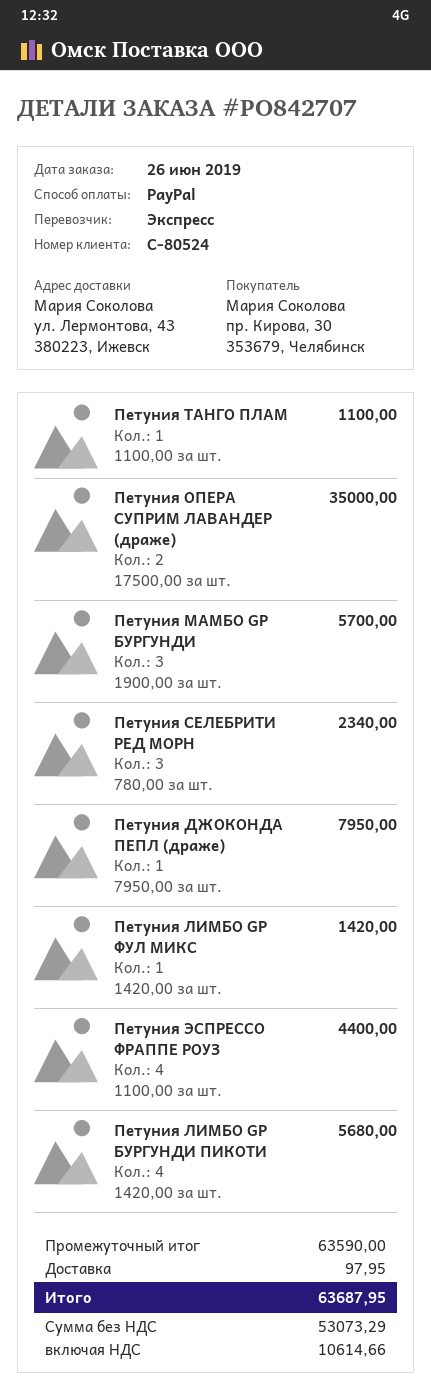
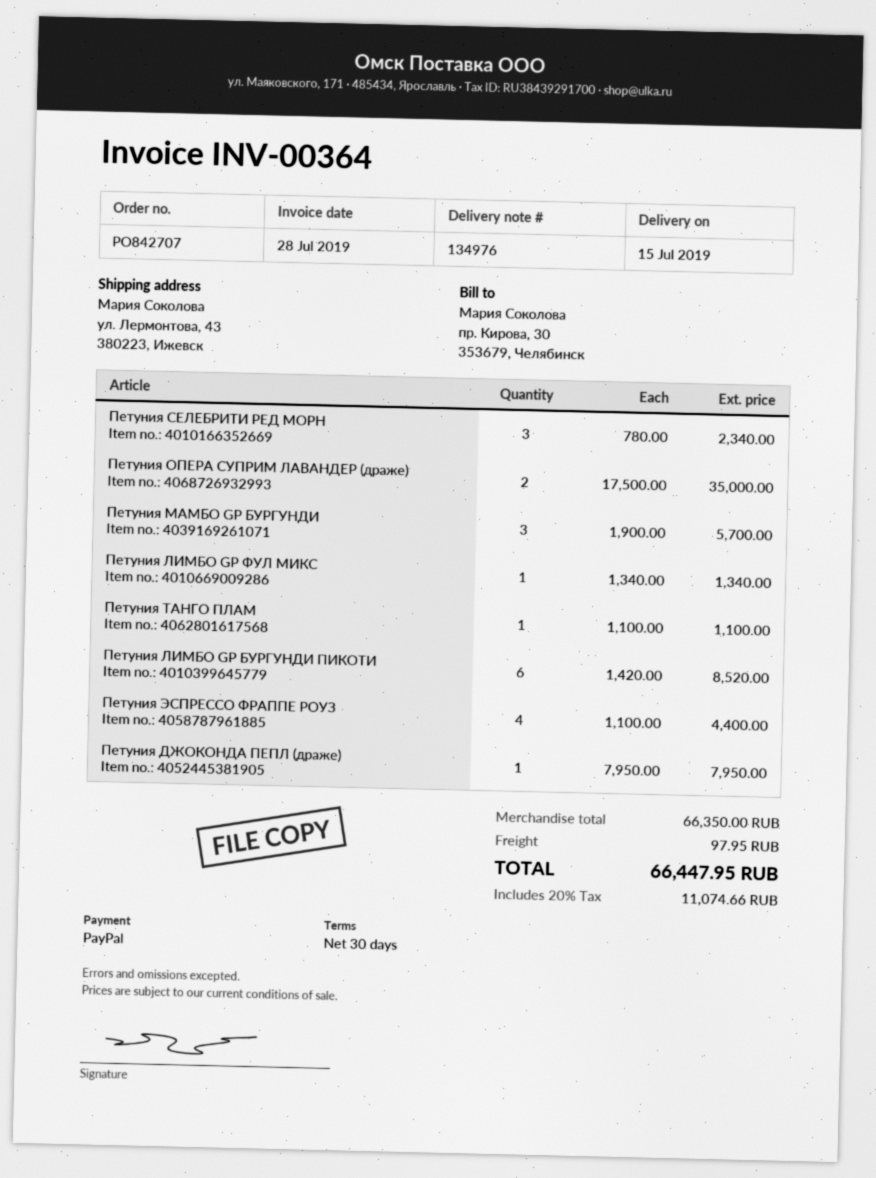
Петуния ЛИМБО GP ФУЛ МИКС: 1 x 1420.00 = 1420.00 -> 1 x 1340.00 = 1340.00
Петуния ЛИМБО GP БУРГУНДИ ПИКОТИ: 4 x 1420.00 = 5680.00 -> 6 x 1420.00 = 8520.00
subtotal: 63590.00 -> 66350.00
tax: 10614.66 -> 11074.66
total: 63687.95 -> 66447.95

